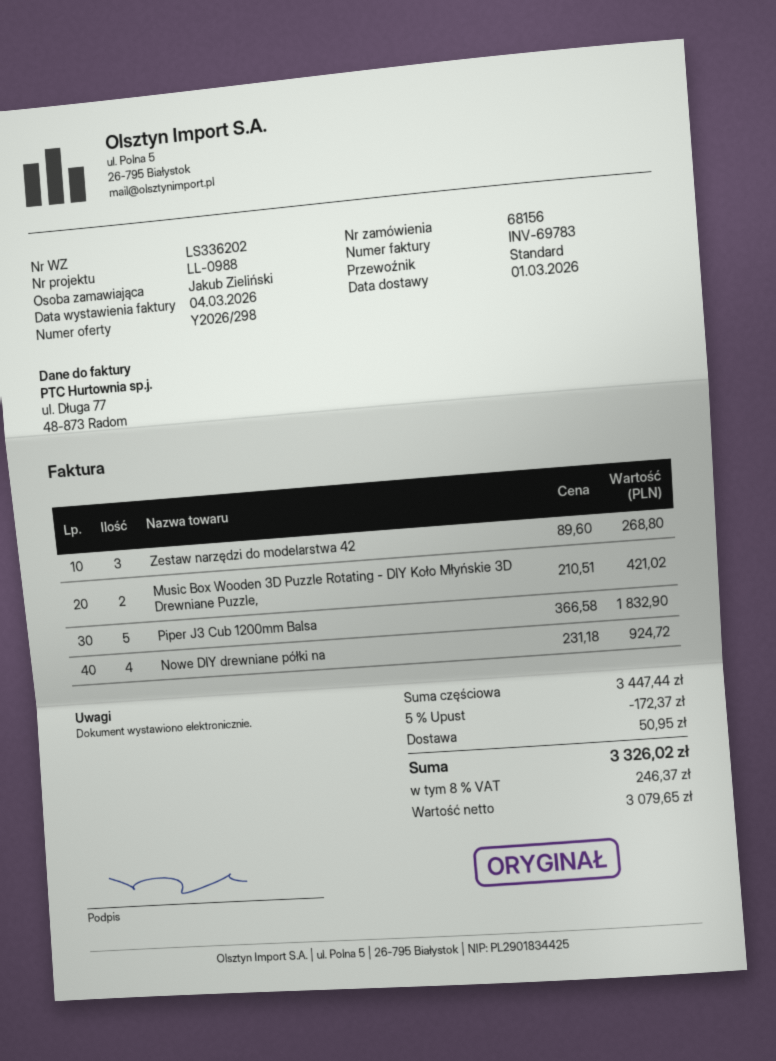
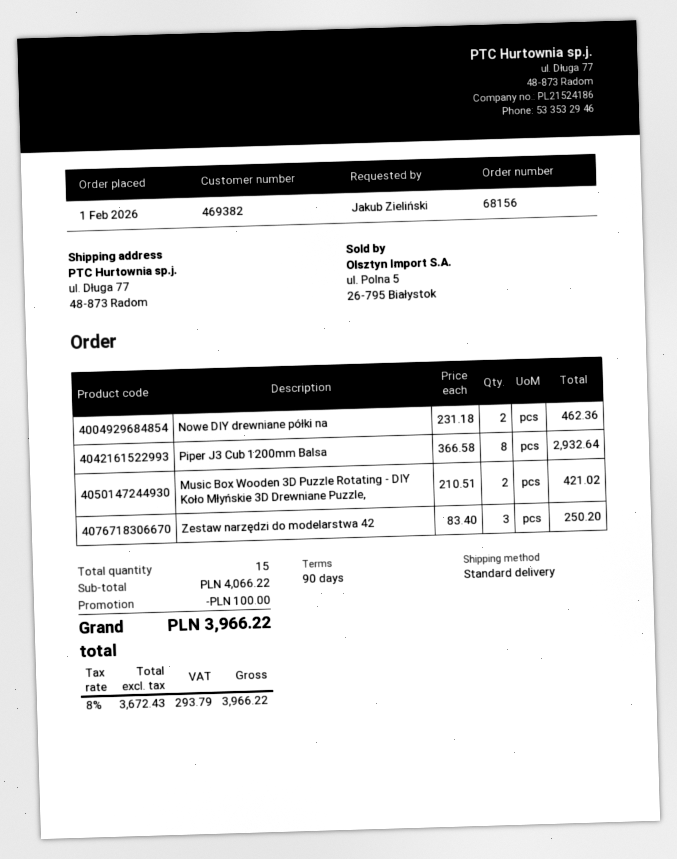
Zestaw narzędzi do modelarstwa 42: 3 x 89.60 = 268.80 -> 3 x 83.40 = 250.20
Piper J3 Cub 1200mm Balsa: 5 x 366.58 = 1832.90 -> 8 x 366.58 = 2932.64
Nowe DIY drewniane półki na: 4 x 231.18 = 924.72 -> 2 x 231.18 = 462.36
subtotal: 3447.44 -> 4066.22
discount: 172.37 -> 100.00
shipping: 50.95 -> none
net: 3079.65 -> 3672.43
tax: 8% = 246.37 -> 8% = 293.79
total: 3326.02 -> 3966.22

